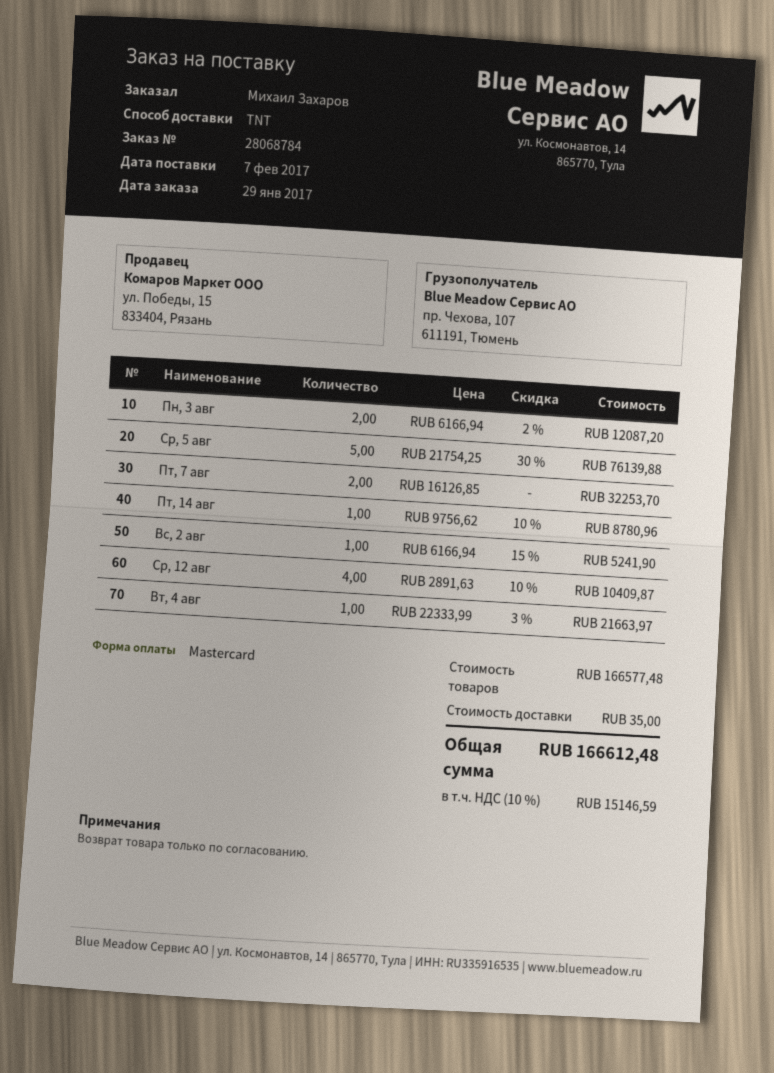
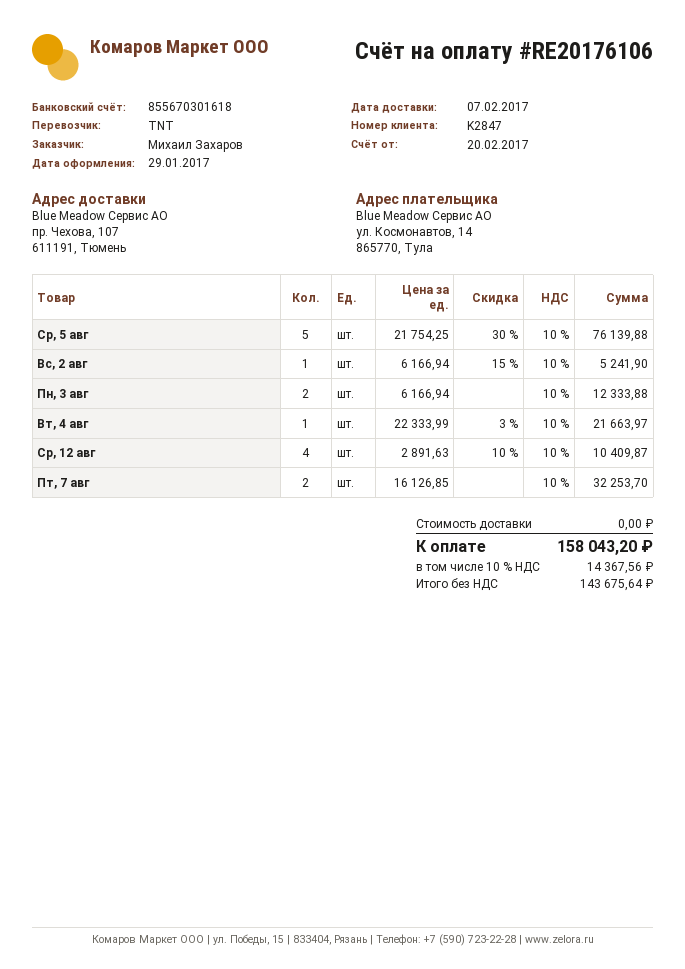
Пн, 3 авг: 2 x 6166.94 - 2% = 12087.20 -> 2 x 6166.94 = 12333.88
Пт, 14 авг: 1 x 9756.62 - 10% = 8780.96 -> none
shipping: 35.00 -> 0.00
tax: 10% = 15146.59 -> 10% = 14367.56
total: 166612.48 -> 158043.20

